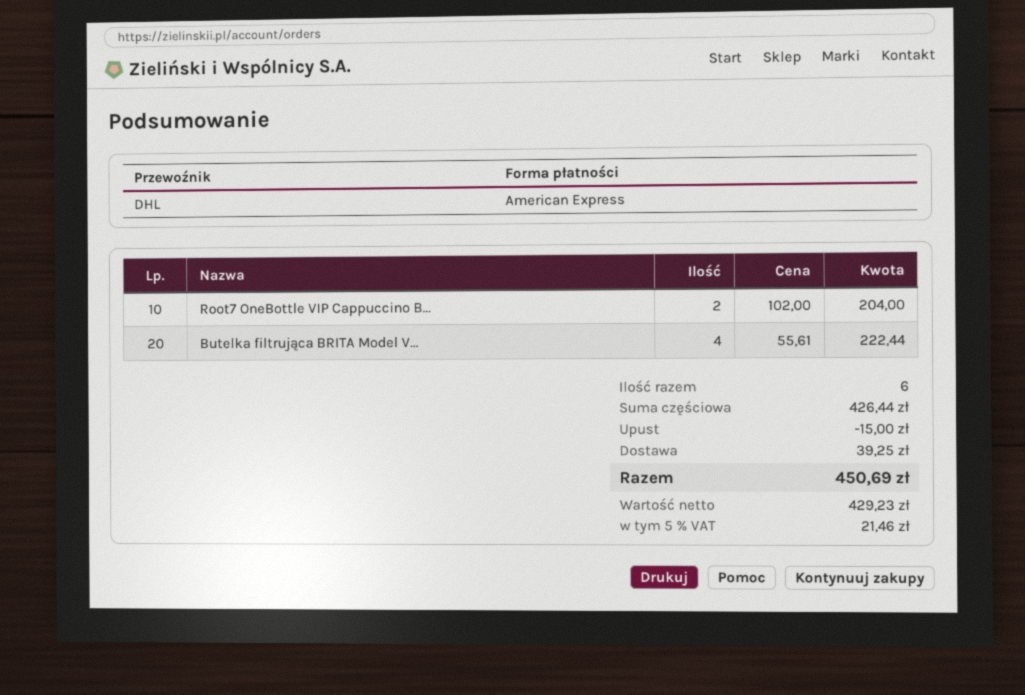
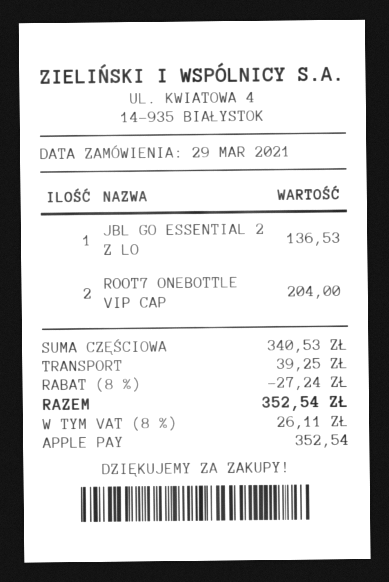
payment method: American Express -> Apple Pay
Butelka filtrująca BRITA Model V...: 4 for 222.44 -> none
JBL GO ESSENTIAL 2 Z LO: none -> 1 for 136.53
subtotal: 426.44 -> 340.53
discount: 15.00 -> 27.24
tax: 5% = 21.46 -> 8% = 26.11
total: 450.69 -> 352.54

